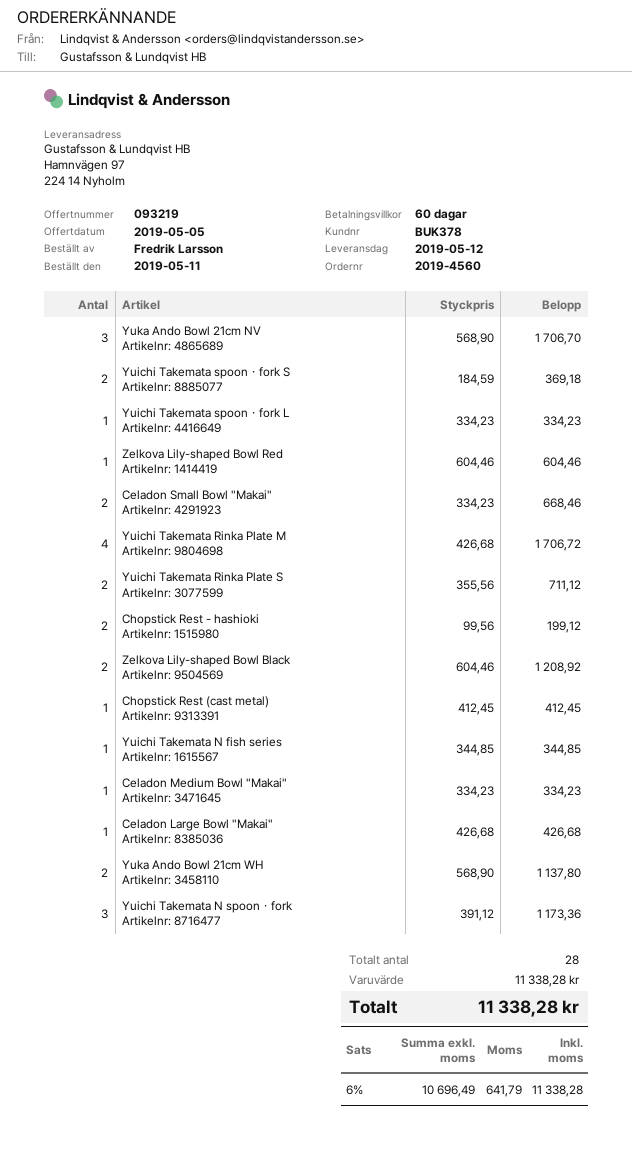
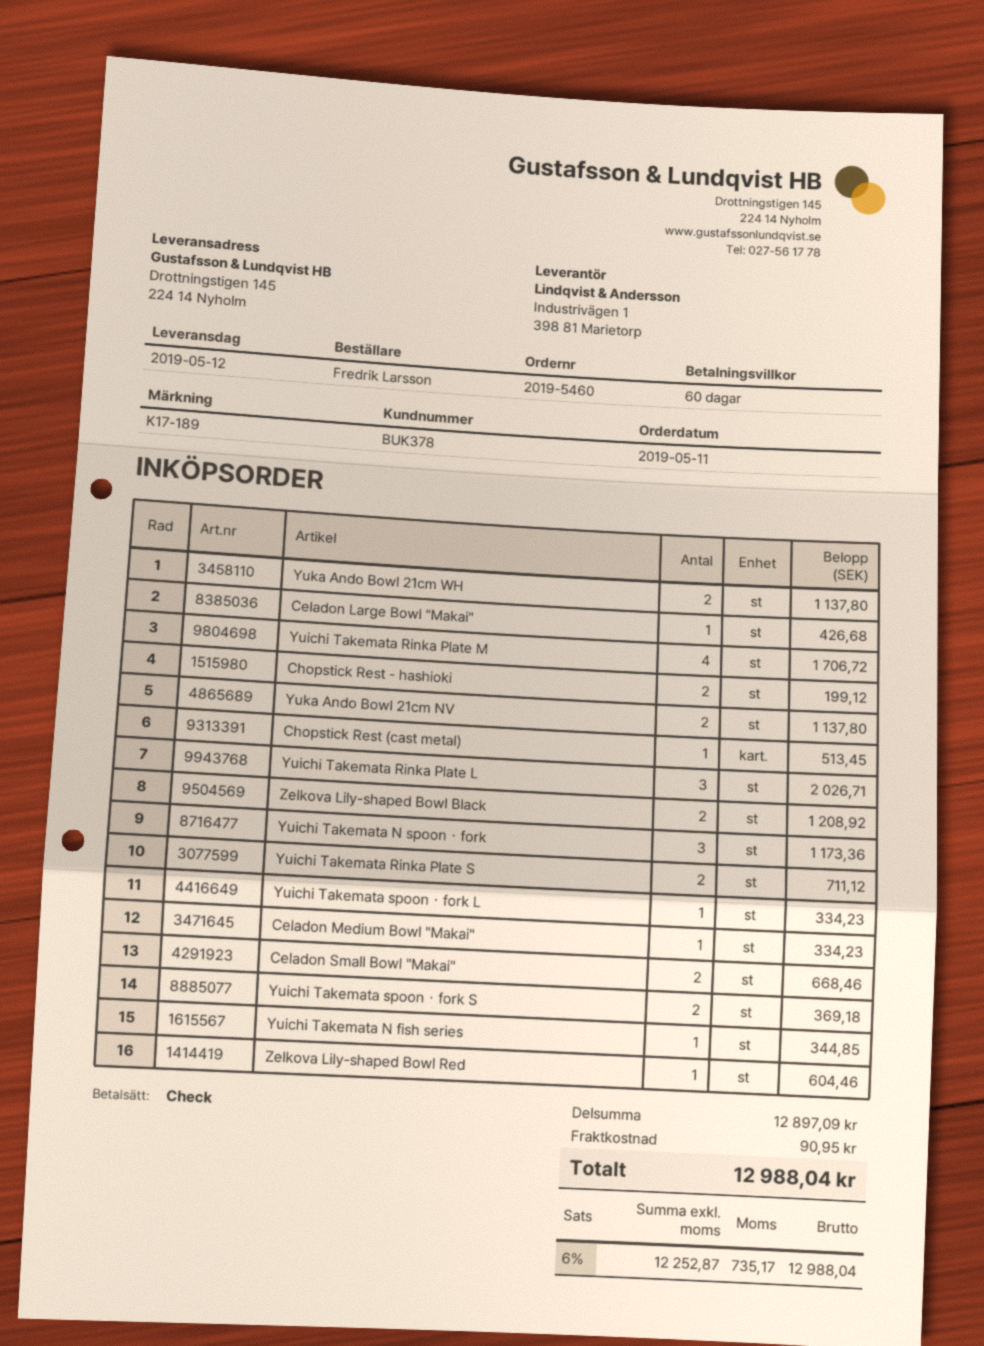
order number: 2019-4560 -> 2019-5460
ship to: Hamnvägen 97, 224 14 Nyholm -> Drottningstigen 145, 224 14 Nyholm
Yuka Ando Bowl 21cm NV: 3 for 1706.70 -> 2 for 1137.80
Chopstick Rest (cast metal): 1 for 412.45 -> 1 for 513.45
Yuichi Takemata Rinka Plate L: none -> 3 for 2026.71
subtotal: 11338.28 -> 12897.09
shipping: none -> 90.95
net: 10696.49 -> 12252.87
tax: 6% = 641.79 -> 6% = 735.17
total: 11338.28 -> 12988.04

